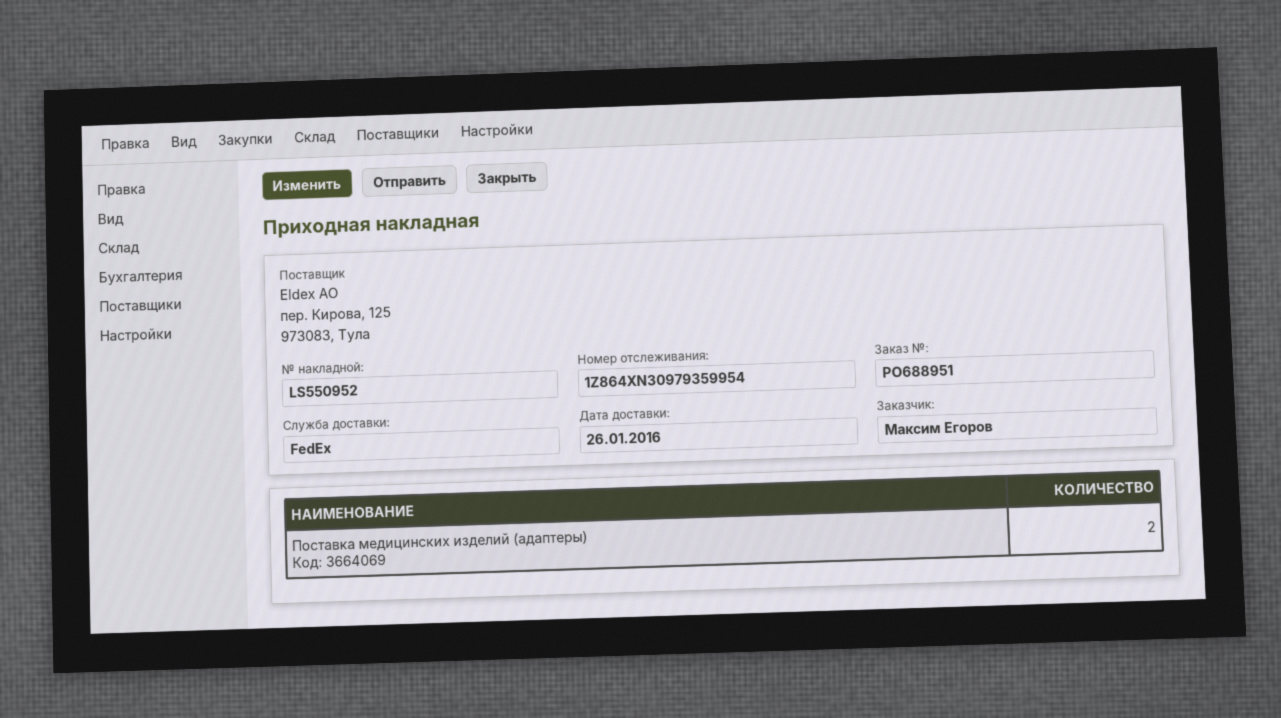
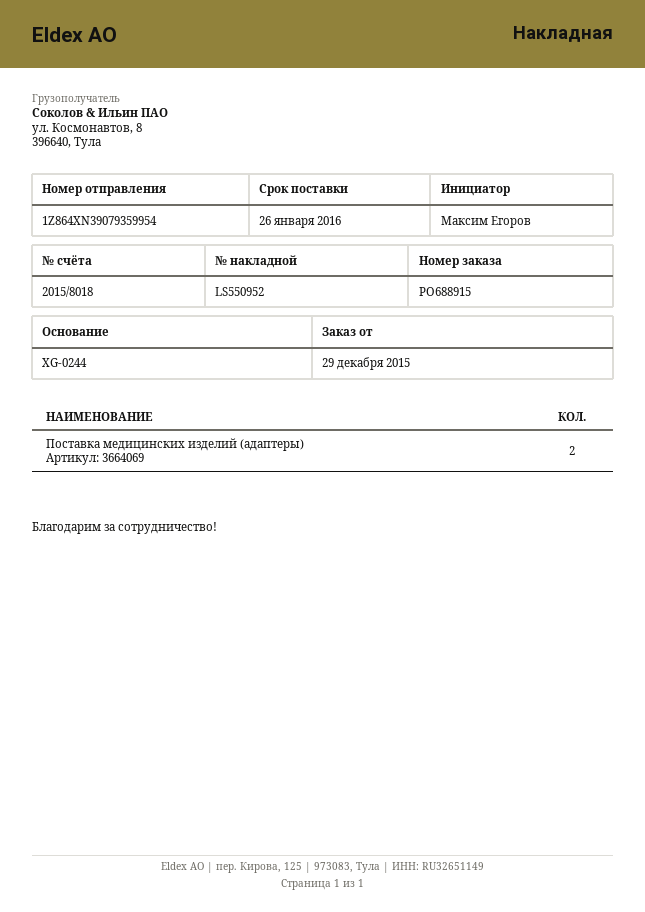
order number: PO688951 -> PO688915
tracking number: 1Z864XN30979359954 -> 1Z864XN39079359954

